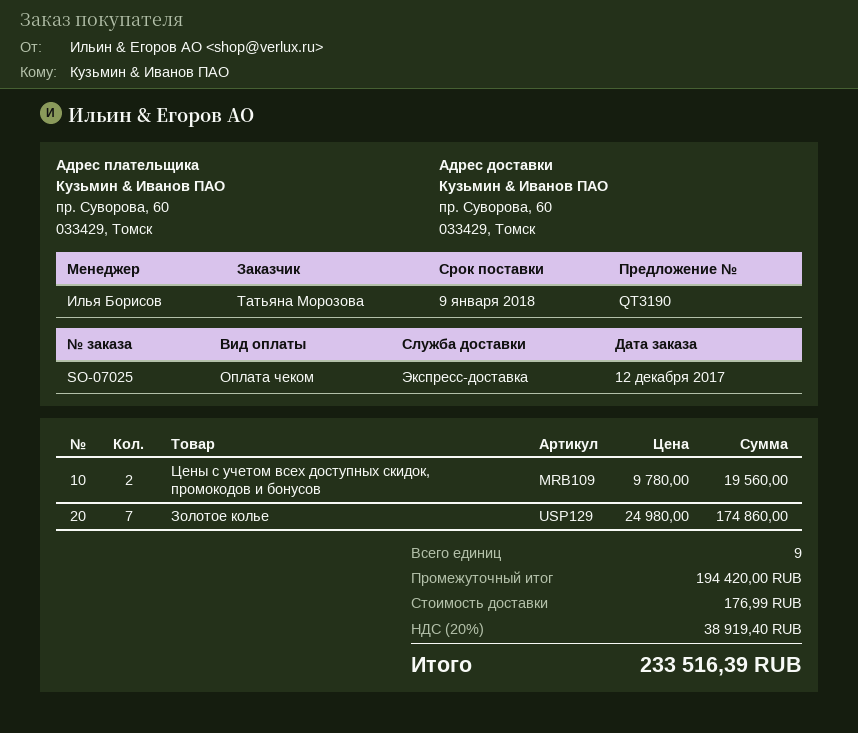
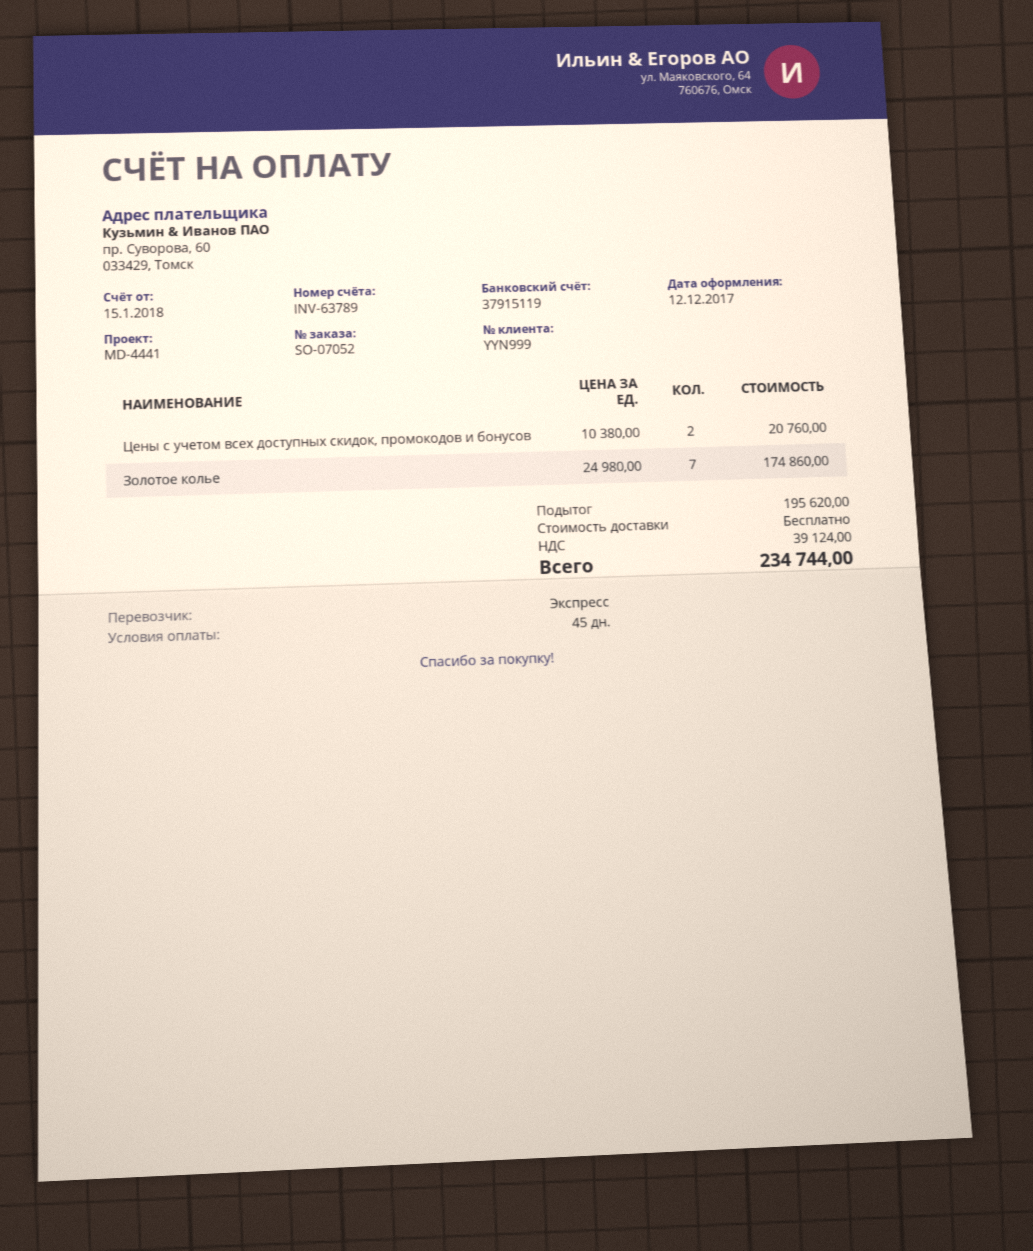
order number: SO-07025 -> SO-07052
Цены с учетом всех доступных скидок, промокодов и бонусов: 2 x 9780.00 = 19560.00 -> 2 x 10380.00 = 20760.00
subtotal: 194420.00 -> 195620.00
shipping: 176.99 -> 0.00
tax: 38919.40 -> 39124.00
total: 233516.39 -> 234744.00

